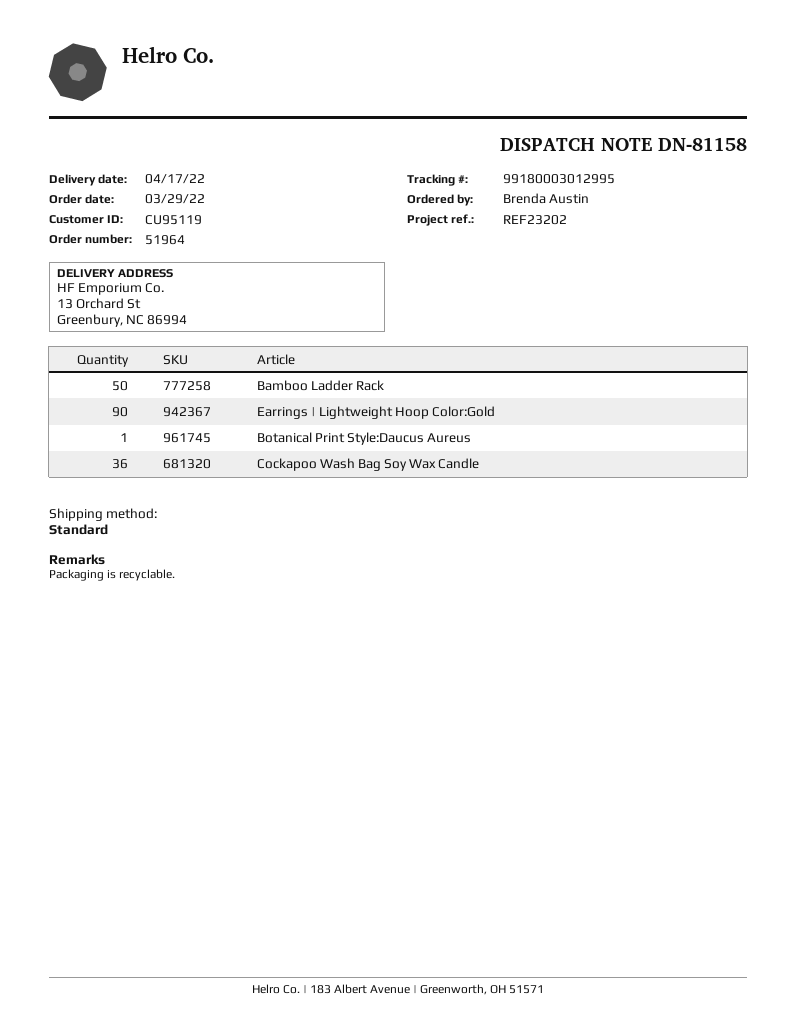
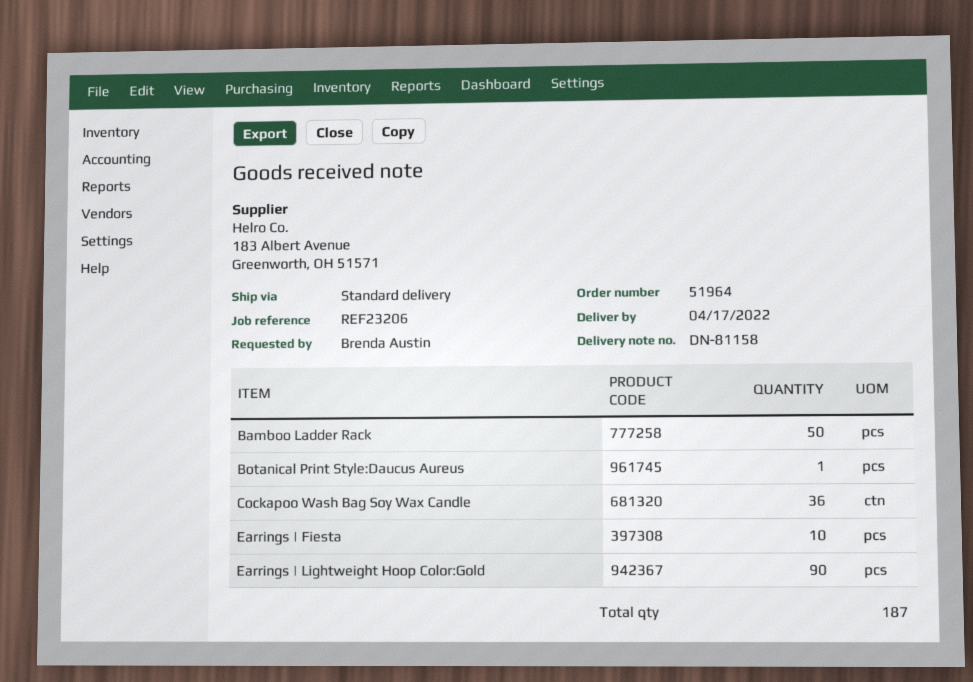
reference: REF23202 -> REF23206
Earrings | Fiesta: none -> 10

